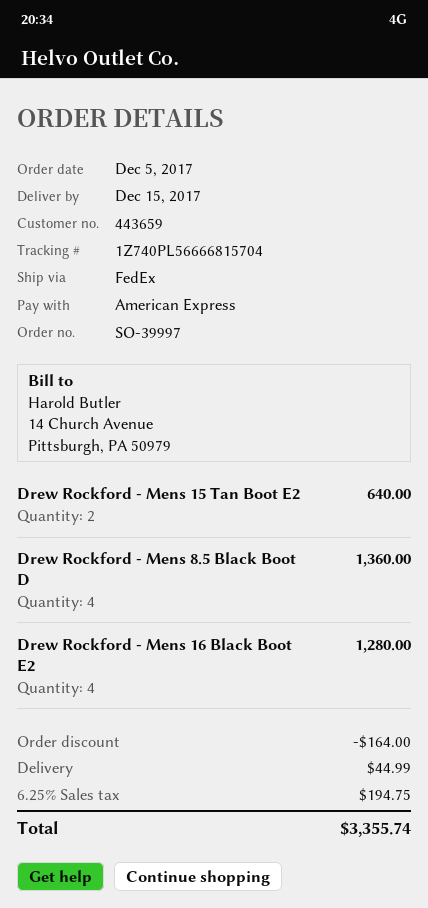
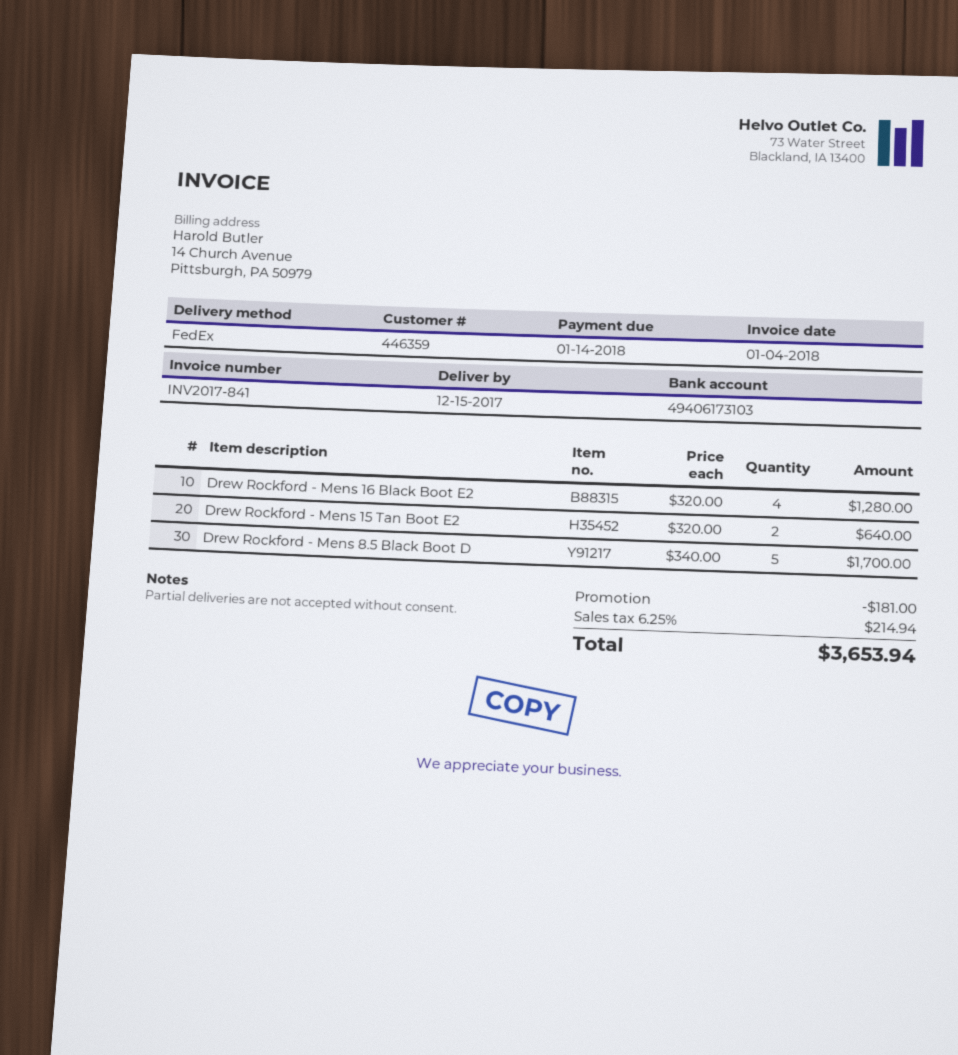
customer number: 443659 -> 446359
Drew Rockford - Mens 8.5 Black Boot D: 4 for 1360.00 -> 5 for 1700.00
discount: 164.00 -> 181.00
shipping: 44.99 -> none
tax: 6.25% = 194.75 -> 6.25% = 214.94
total: 3355.74 -> 3653.94

